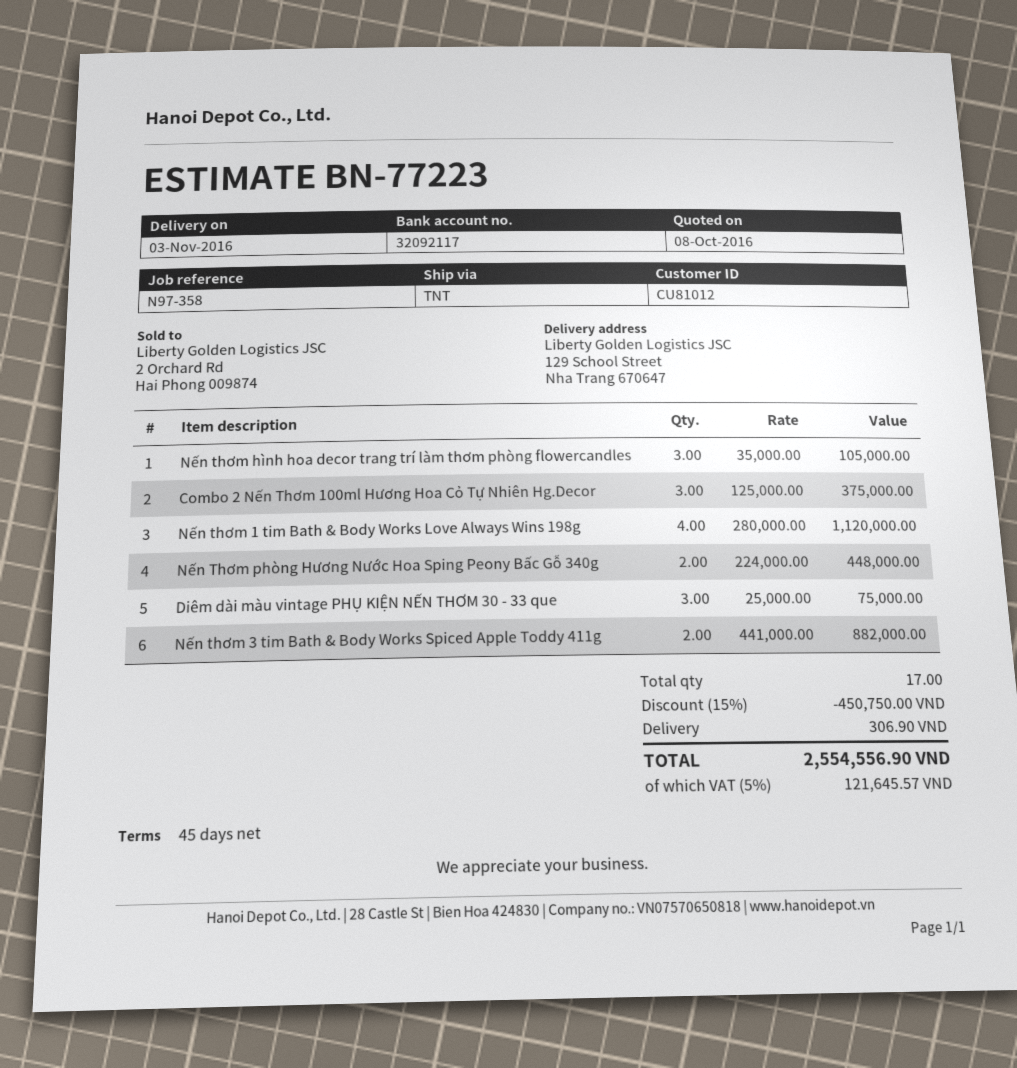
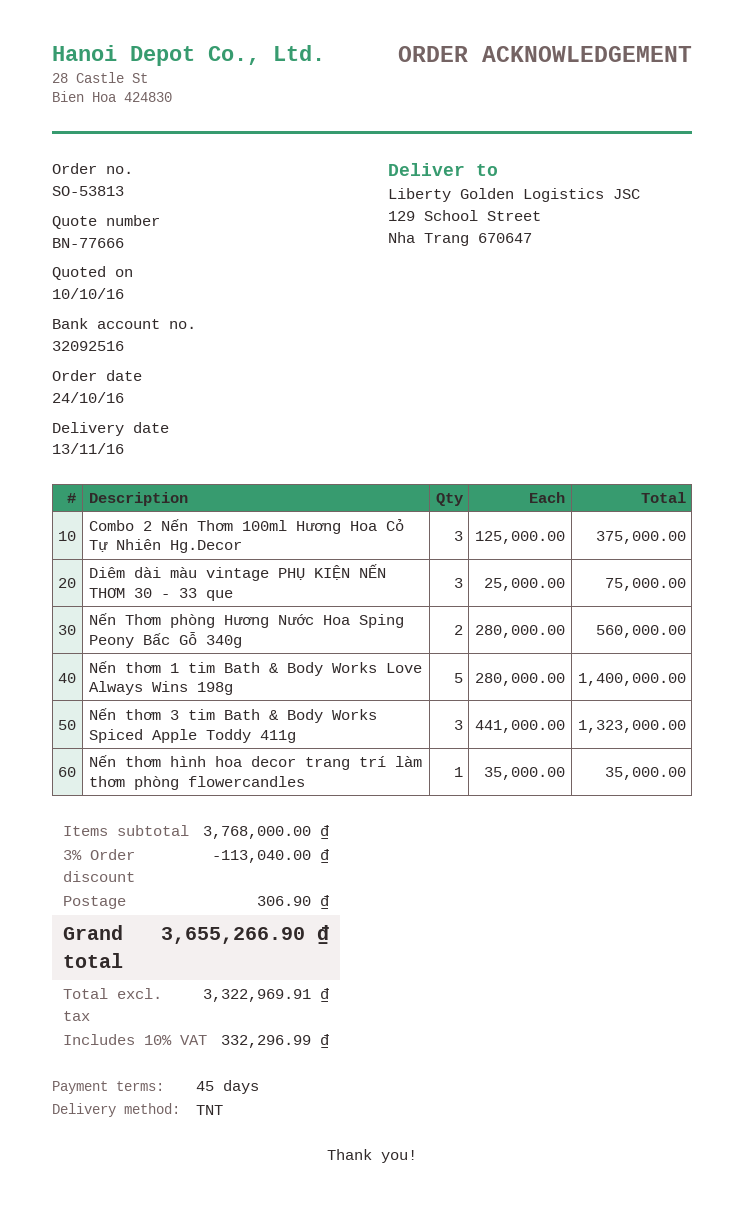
quote number: BN-77223 -> BN-77666
quote date: 2016-10-08 -> 2016-10-10
delivery date: 2016-11-03 -> 2016-11-13
bank account: 32092117 -> 32092516
Nến thơm hình hoa decor trang trí làm thơm phòng flowercandles: 3 x 35000.00 = 105000.00 -> 1 x 35000.00 = 35000.00
Nến thơm 1 tim Bath & Body Works Love Always Wins 198g: 4 x 280000.00 = 1120000.00 -> 5 x 280000.00 = 1400000.00
Nến Thơm phòng Hương Nước Hoa Sping Peony Bấc Gỗ 340g: 2 x 224000.00 = 448000.00 -> 2 x 280000.00 = 560000.00
Nến thơm 3 tim Bath & Body Works Spiced Apple Toddy 411g: 2 x 441000.00 = 882000.00 -> 3 x 441000.00 = 1323000.00
discount: 15% = 450750.00 -> 3% = 113040.00
tax: 5% = 121645.57 -> 10% = 332296.99
total: 2554556.90 -> 3655266.90

